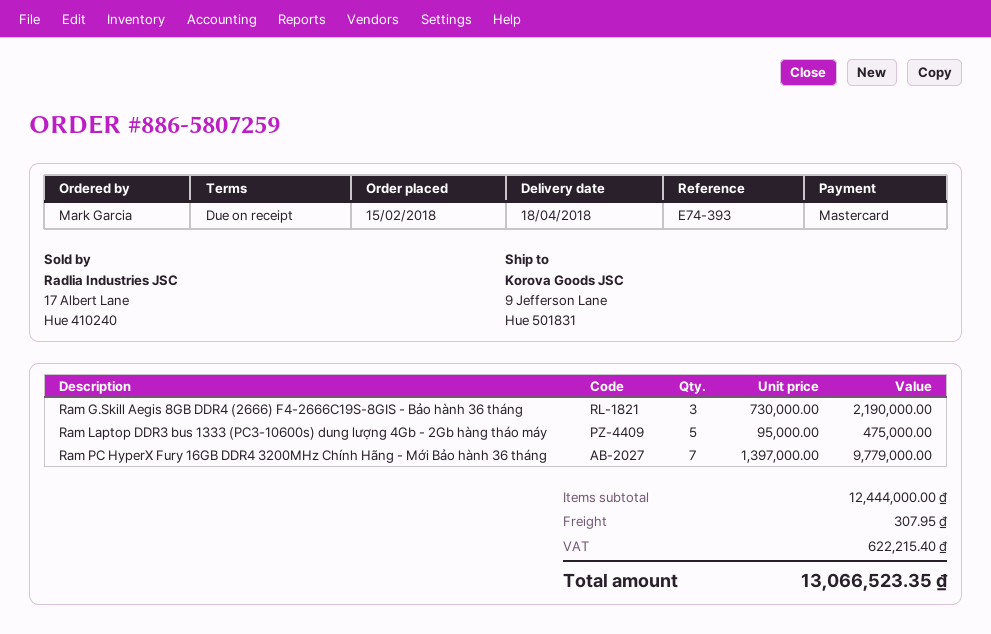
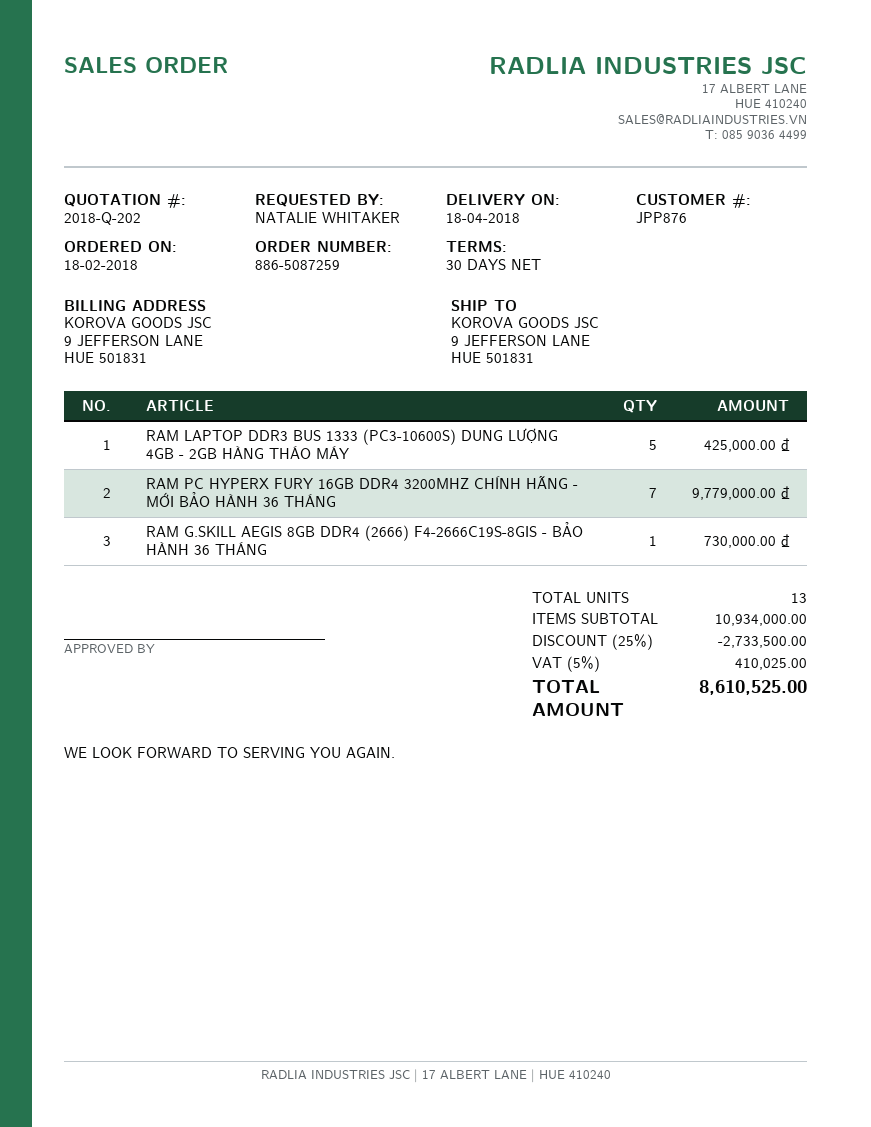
order number: 886-5807259 -> 886-5087259
order date: 2018-02-15 -> 2018-02-18
payment terms: on receipt -> 30 days
ordered by: Mark Garcia -> NATALIE WHITAKER
Ram G.Skill Aegis 8GB DDR4 (2666) F4-2666C19S-8GIS - Bảo hành 36 tháng: 3 for 2190000.00 -> 1 for 730000.00
Ram Laptop DDR3 bus 1333 (PC3-10600s) dung lượng 4Gb - 2Gb hàng tháo máy: 5 for 475000.00 -> 5 for 425000.00
subtotal: 12444000.00 -> 10934000.00
discount: none -> 25% = 2733500.00
shipping: 307.95 -> none
tax: 622215.40 -> 410025.00
total: 13066523.35 -> 8610525.00

